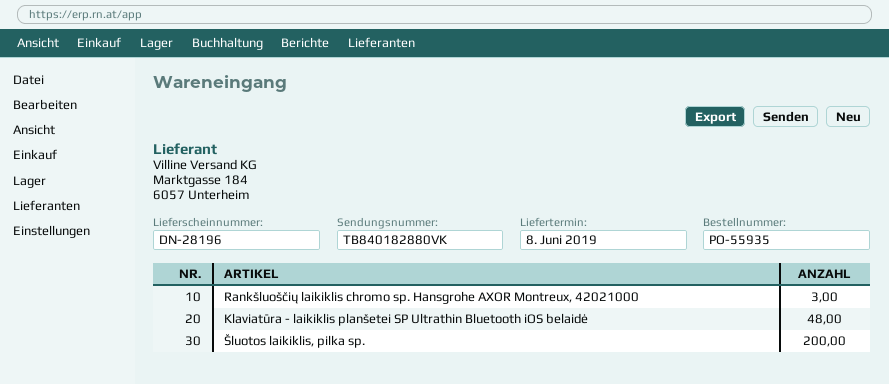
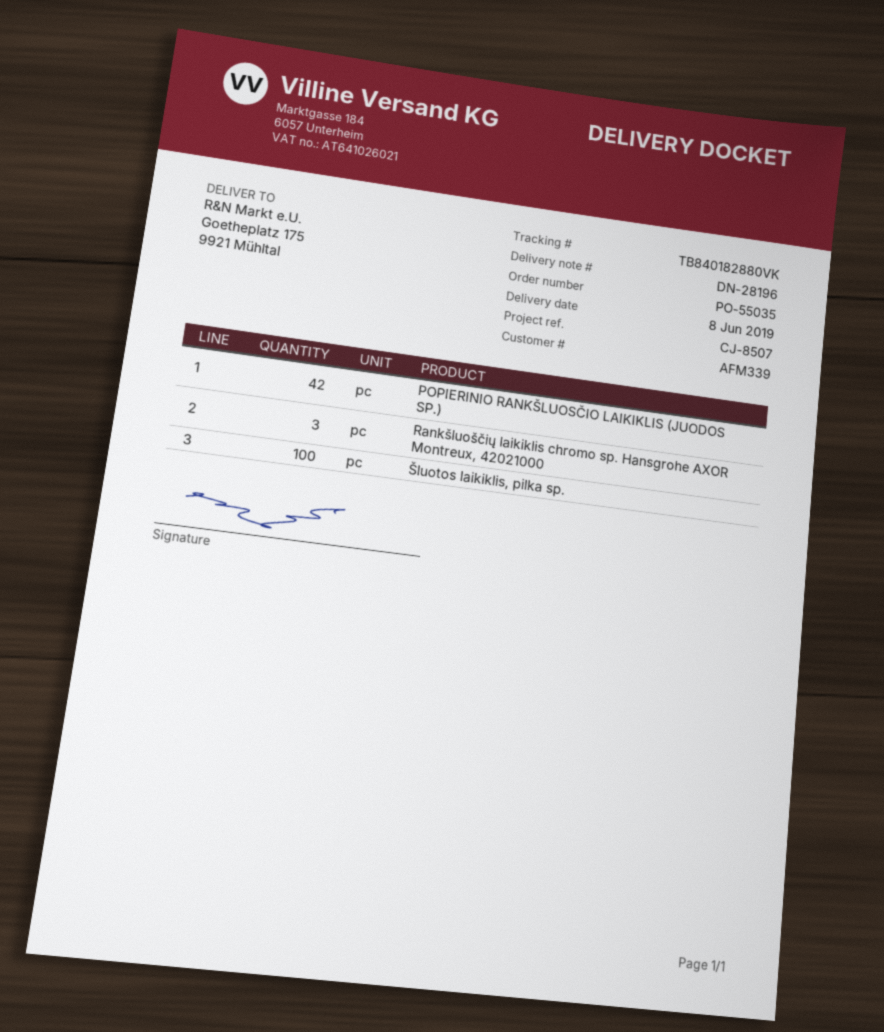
order number: PO-55935 -> PO-55035
Klaviatūra - laikiklis planšetei SP Ultrathin Bluetooth iOS belaidė: 48 -> none
Šluotos laikiklis, pilka sp.: 200 -> 100
POPIERINIO RANKŠLUOSČIO LAIKIKLIS (JUODOS SP.): none -> 42

